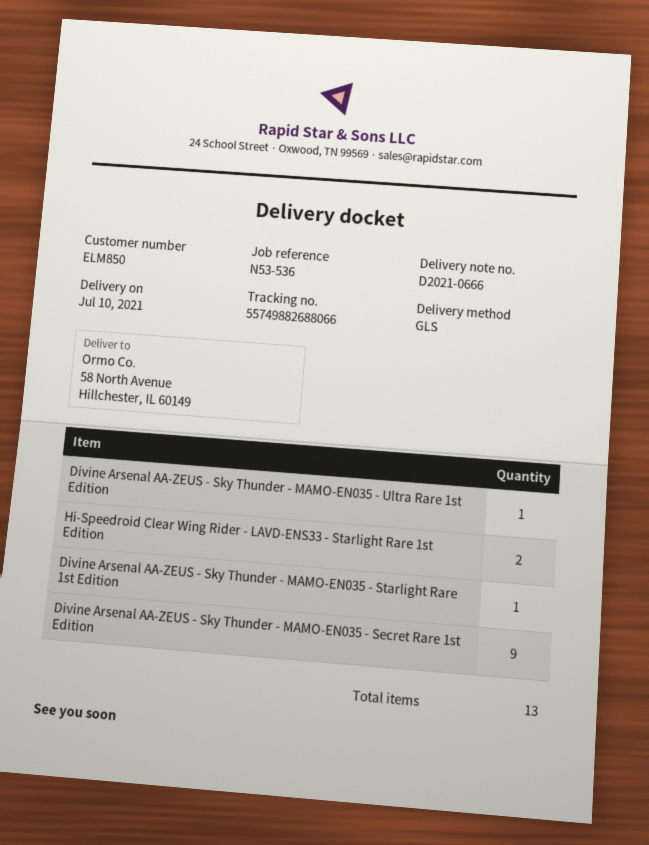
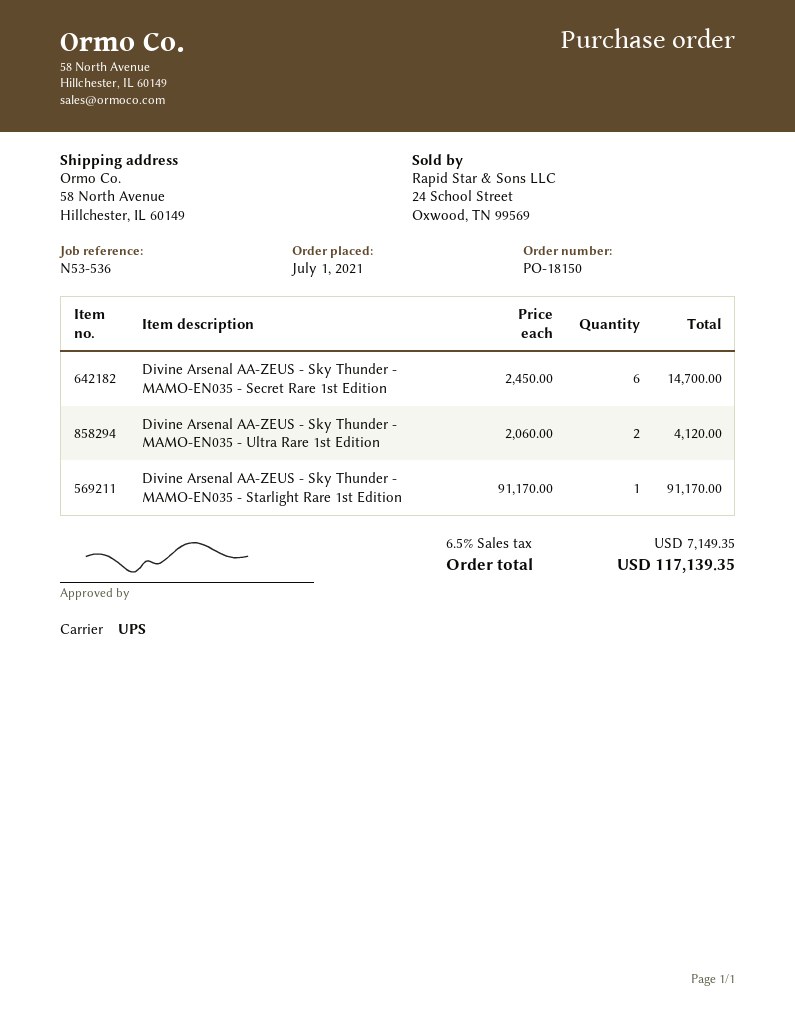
shipping method: GLS -> UPS
Divine Arsenal AA-ZEUS - Sky Thunder - MAMO-EN035 - Ultra Rare 1st Edition: 1 -> 2
Hi-Speedroid Clear Wing Rider - LAVD-ENS33 - Starlight Rare 1st Edition: 2 -> none
Divine Arsenal AA-ZEUS - Sky Thunder - MAMO-EN035 - Secret Rare 1st Edition: 9 -> 6

